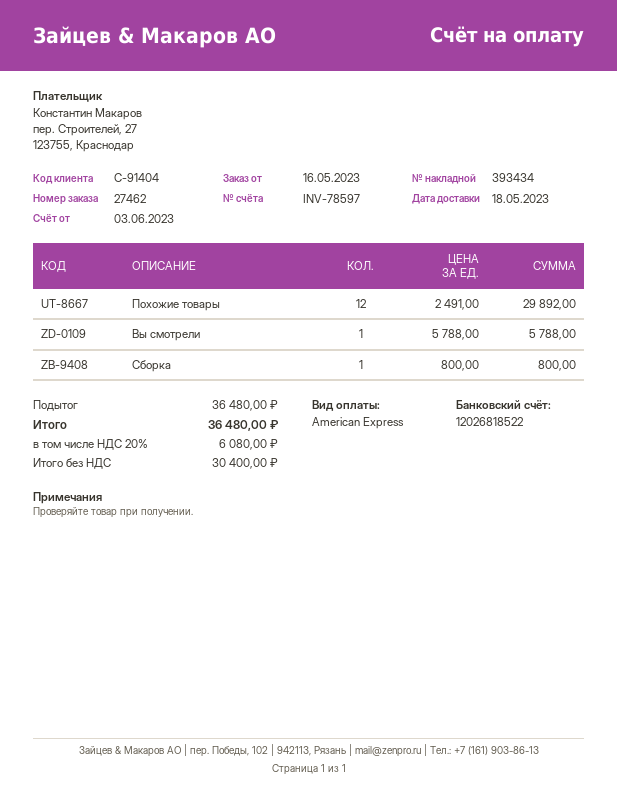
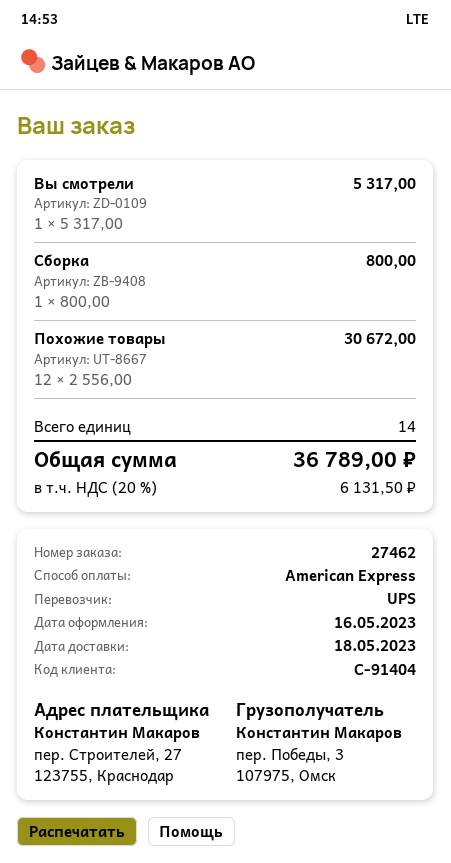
Похожие товары: 12 x 2491.00 = 29892.00 -> 12 x 2556.00 = 30672.00
Вы смотрели: 1 x 5788.00 = 5788.00 -> 1 x 5317.00 = 5317.00
tax: 20% = 6080.00 -> 20% = 6131.50
total: 36480.00 -> 36789.00

